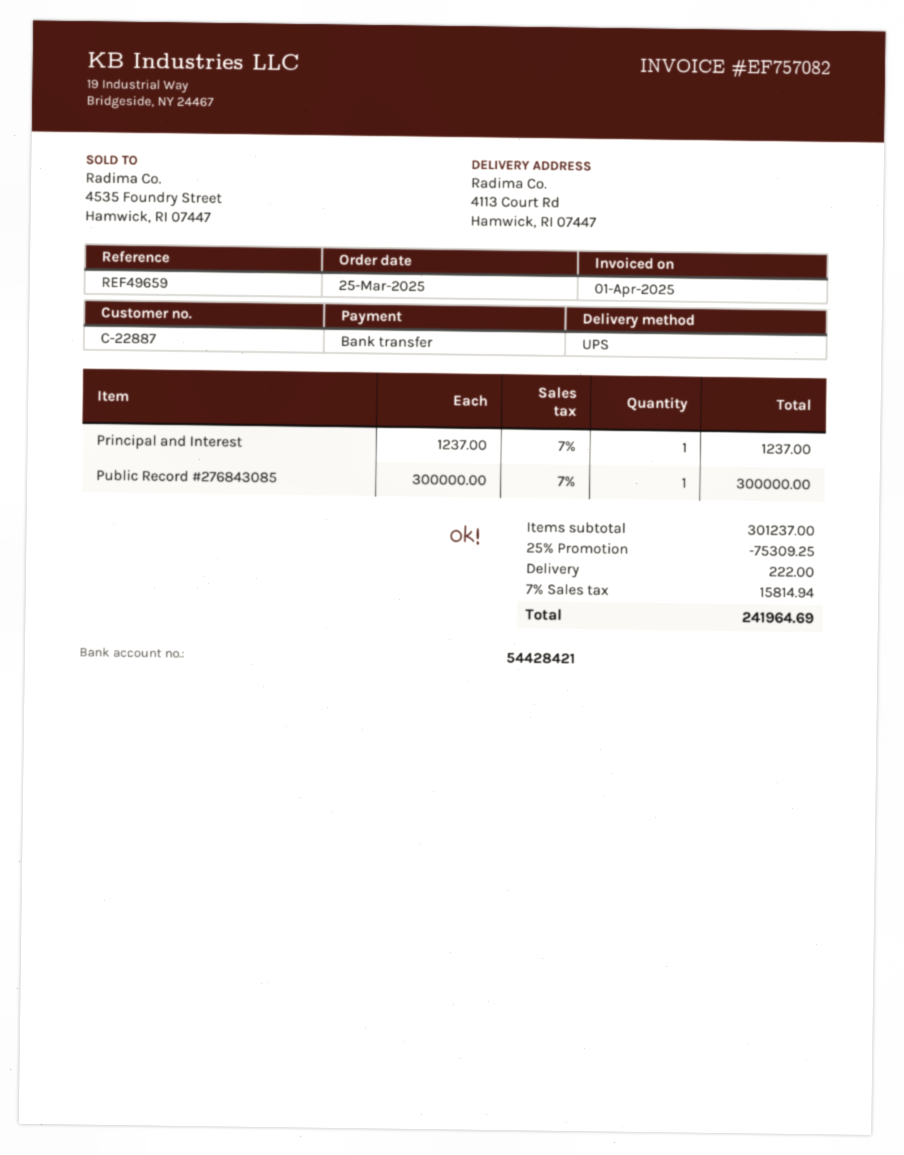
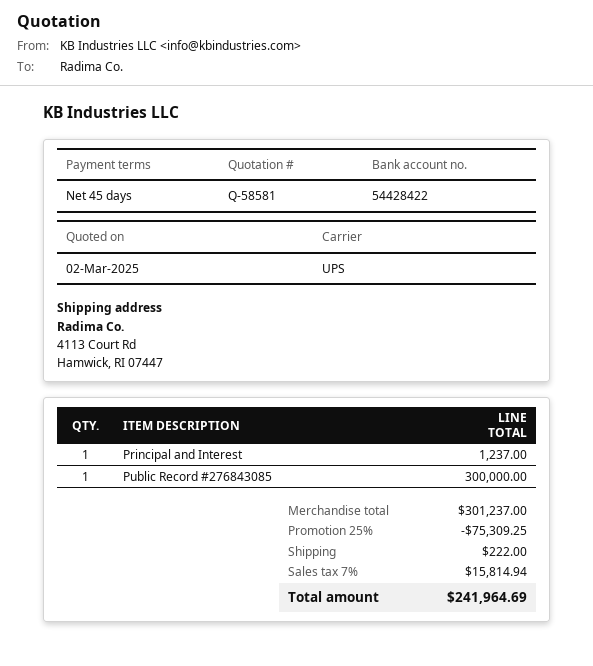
bank account: 54428421 -> 54428422

